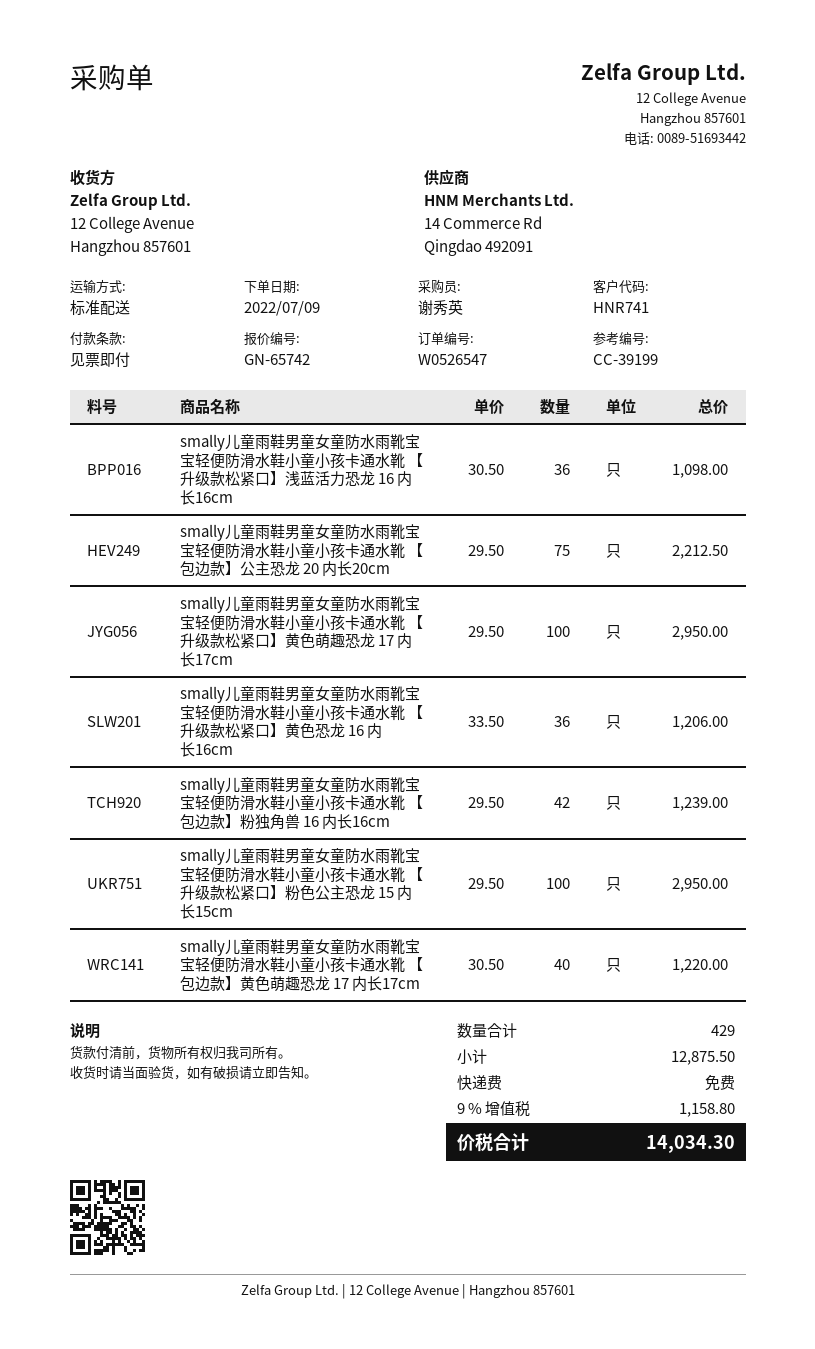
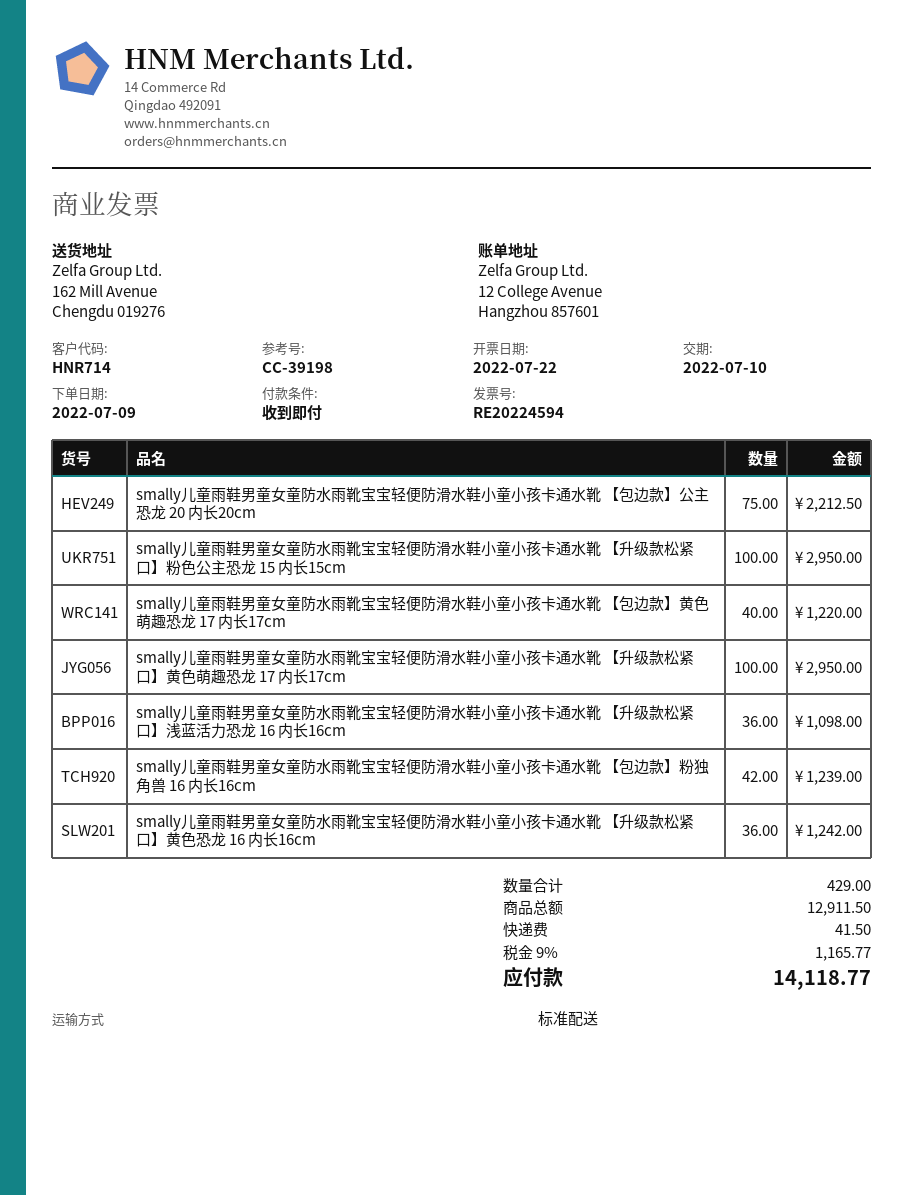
customer number: HNR741 -> HNR714
reference: CC-39199 -> CC-39198
ship to: 12 College Avenue, Hangzhou 857601 -> 162 Mill Avenue, Chengdu 019276
smally儿童雨鞋男童女童防水雨靴宝宝轻便防滑水鞋小童小孩卡通水靴 【升级款松紧口】黄色恐龙 16 内长16cm: 36 for 1206.00 -> 36 for 1242.00
subtotal: 12875.50 -> 12911.50
shipping: 0.00 -> 41.50
tax: 9% = 1158.80 -> 9% = 1165.77
total: 14034.30 -> 14118.77

